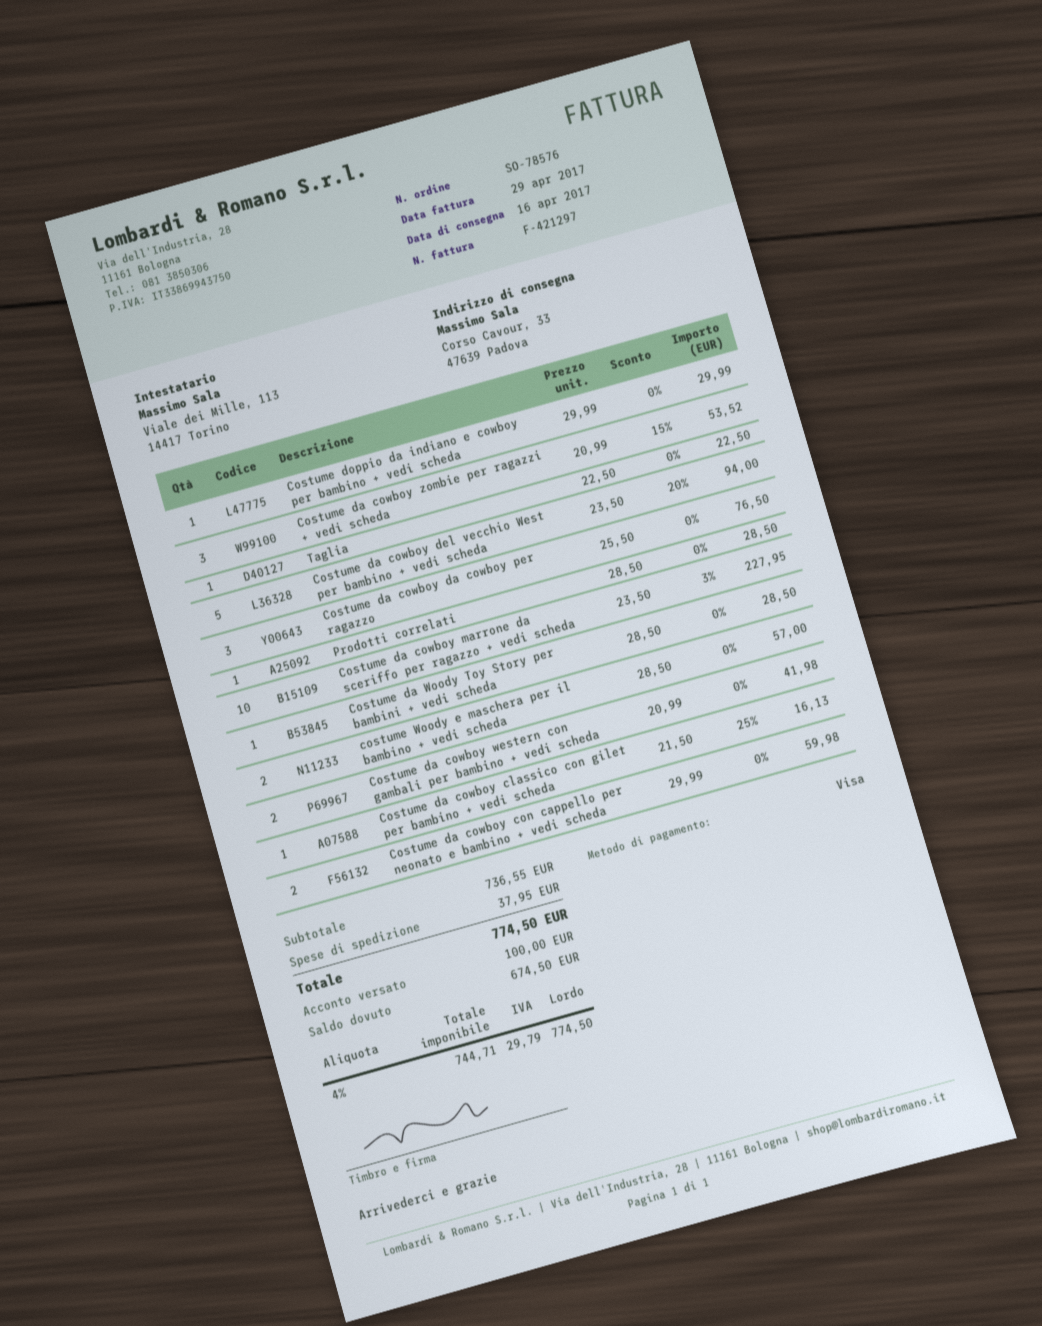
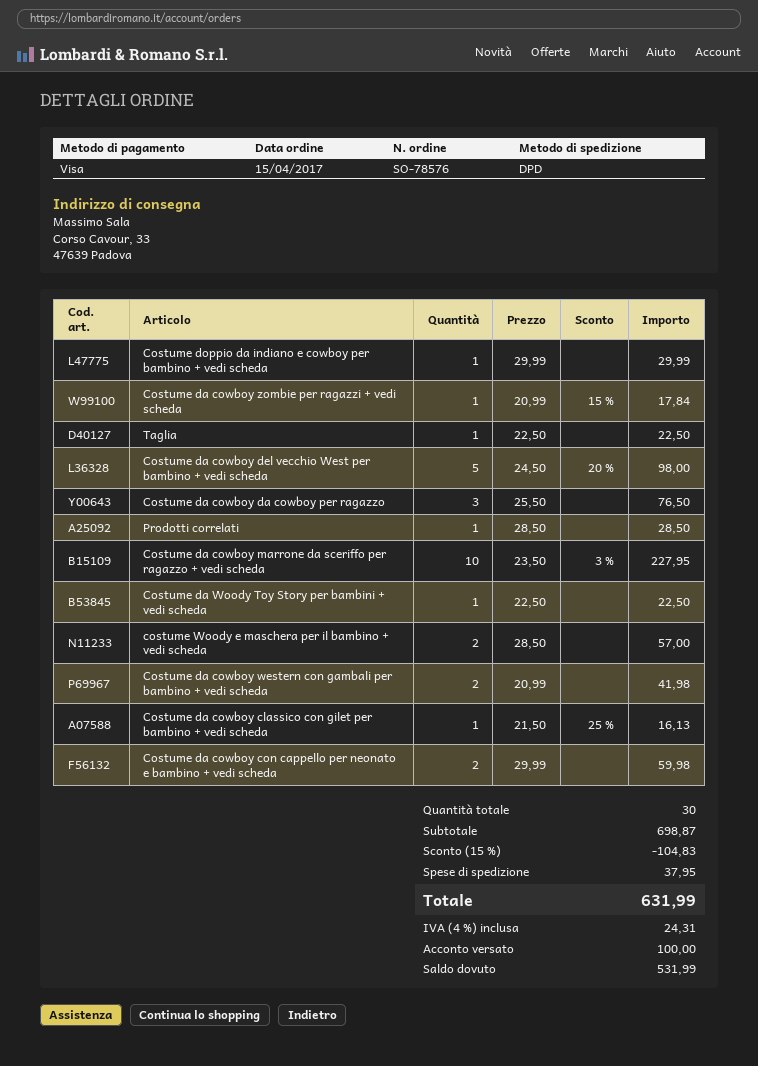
Costume da cowboy zombie per ragazzi + vedi scheda: 3 x 20.99 - 15% = 53.52 -> 1 x 20.99 - 15% = 17.84
Costume da cowboy del vecchio West per bambino + vedi scheda: 5 x 23.50 - 20% = 94.00 -> 5 x 24.50 - 20% = 98.00
Costume da Woody Toy Story per bambini + vedi scheda: 1 x 28.50 = 28.50 -> 1 x 22.50 = 22.50
subtotal: 736.55 -> 698.87
discount: none -> 15% = 104.83
tax: 4% = 29.79 -> 4% = 24.31
total: 774.50 -> 631.99
balance: 674.50 -> 531.99

